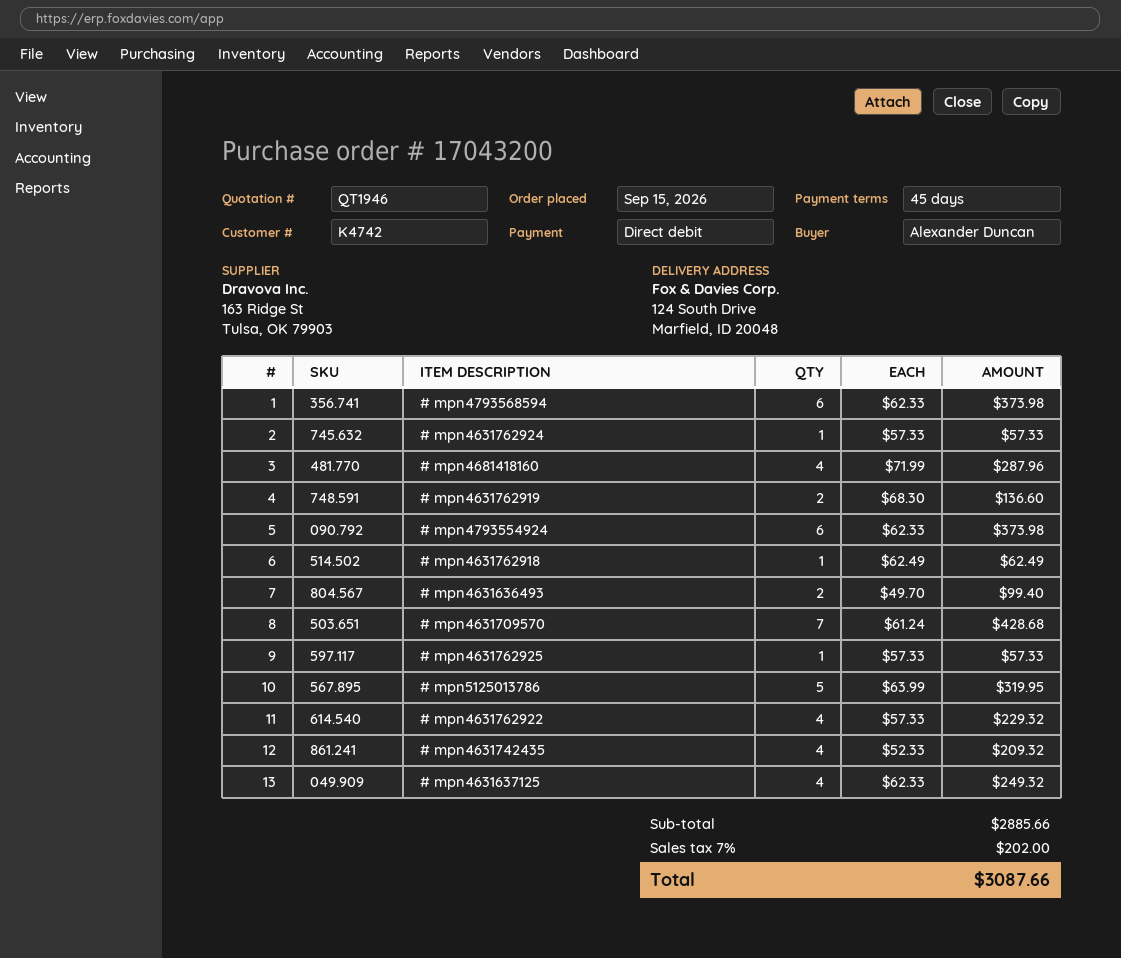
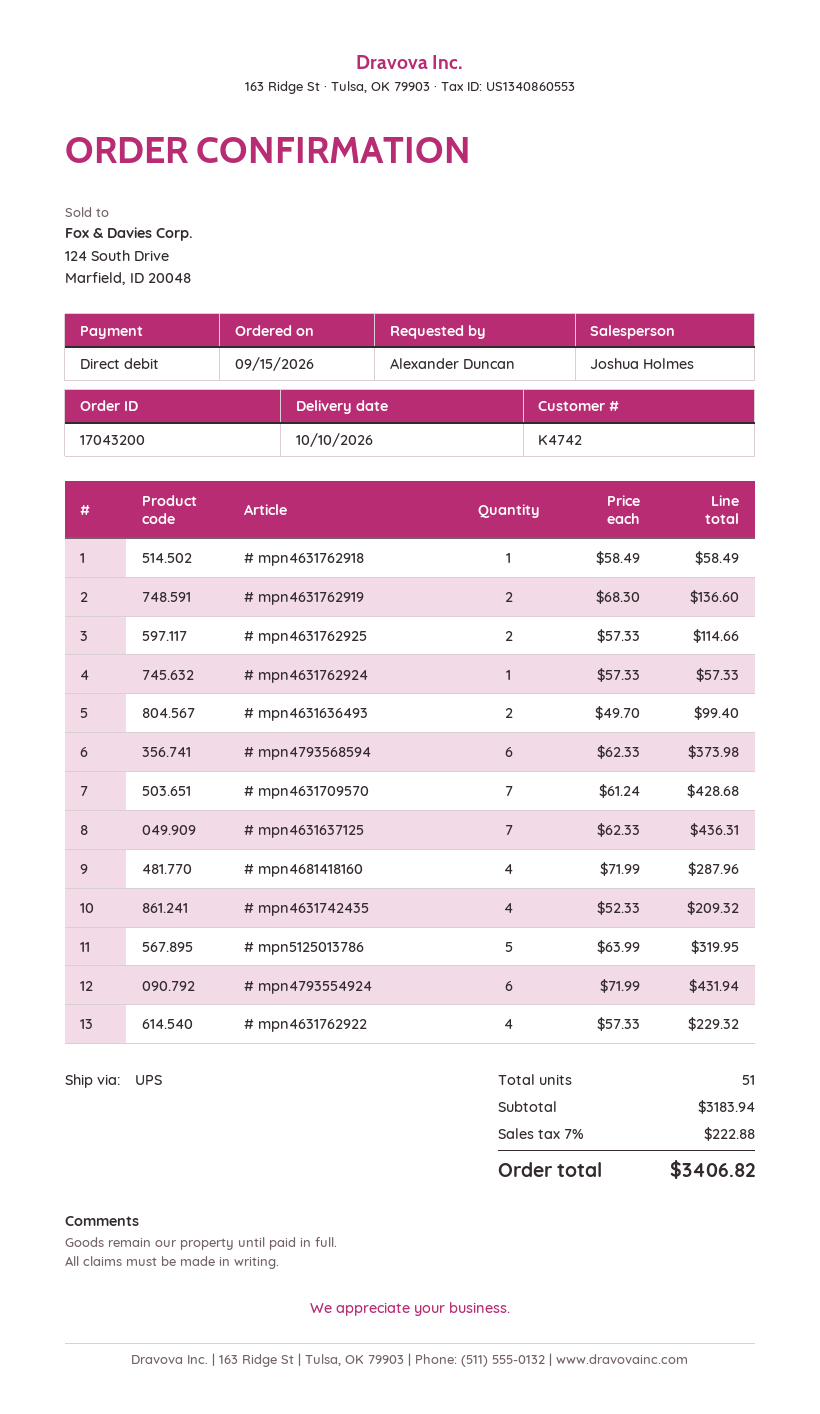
# mpn4793554924: 6 x 62.33 = 373.98 -> 6 x 71.99 = 431.94
# mpn4631762918: 1 x 62.49 = 62.49 -> 1 x 58.49 = 58.49
# mpn4631762925: 1 x 57.33 = 57.33 -> 2 x 57.33 = 114.66
# mpn4631637125: 4 x 62.33 = 249.32 -> 7 x 62.33 = 436.31
subtotal: 2885.66 -> 3183.94
tax: 7% = 202.00 -> 7% = 222.88
total: 3087.66 -> 3406.82

